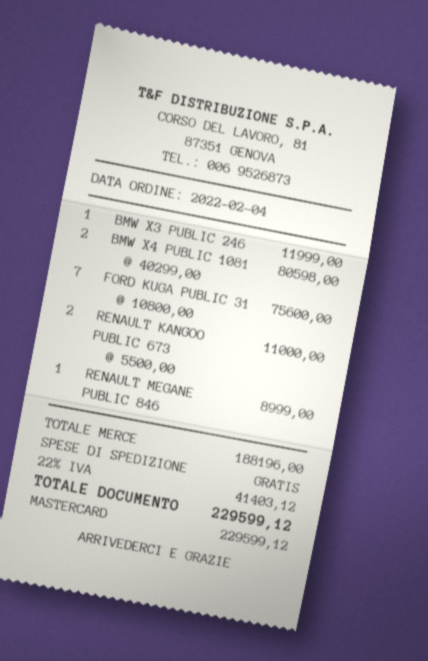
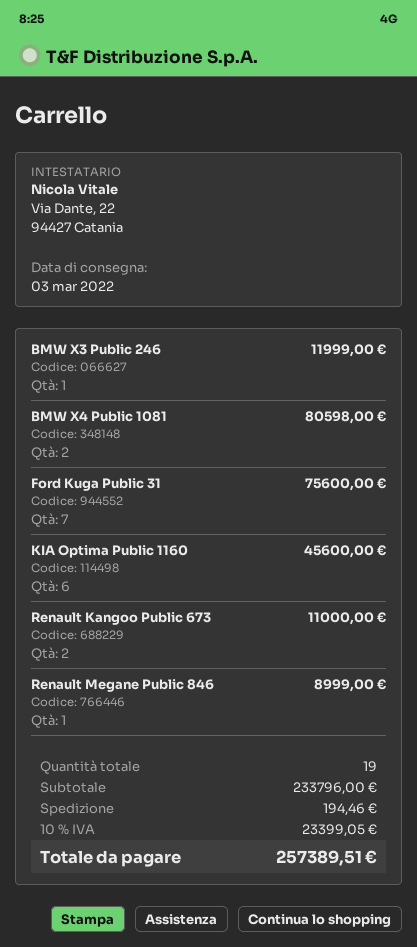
KIA Optima Public 1160: none -> 6 for 45600.00
subtotal: 188196.00 -> 233796.00
shipping: 0.00 -> 194.46
tax: 22% = 41403.12 -> 10% = 23399.05
total: 229599.12 -> 257389.51

